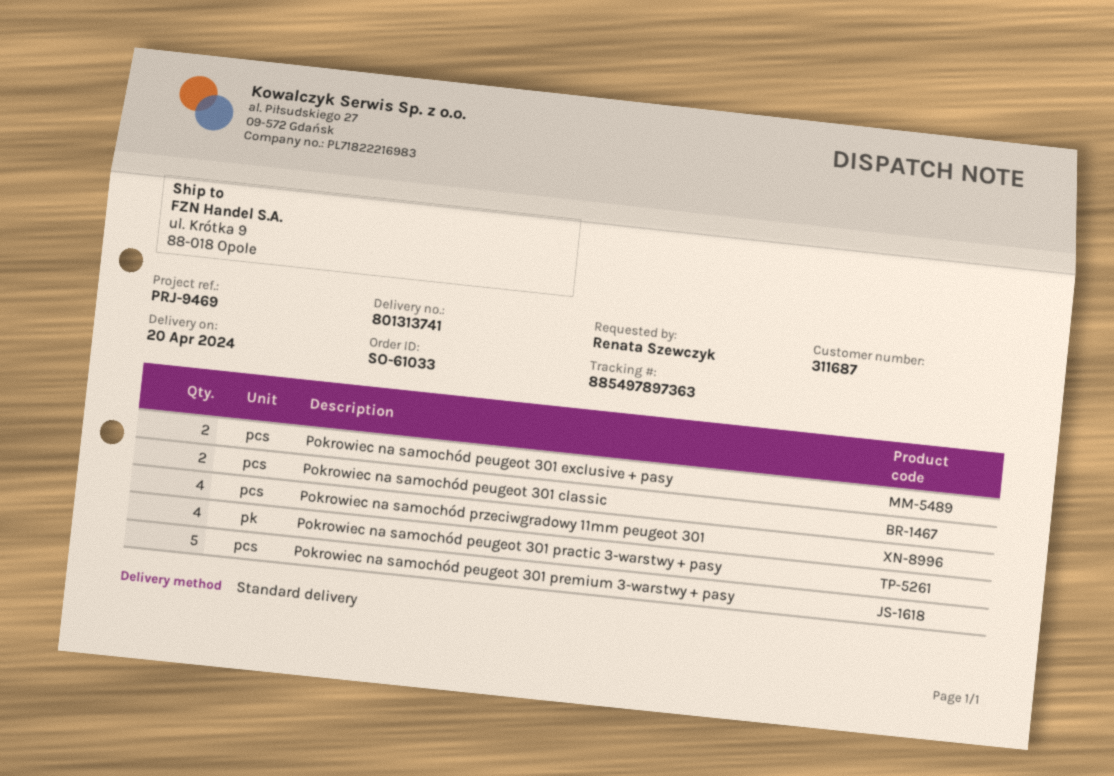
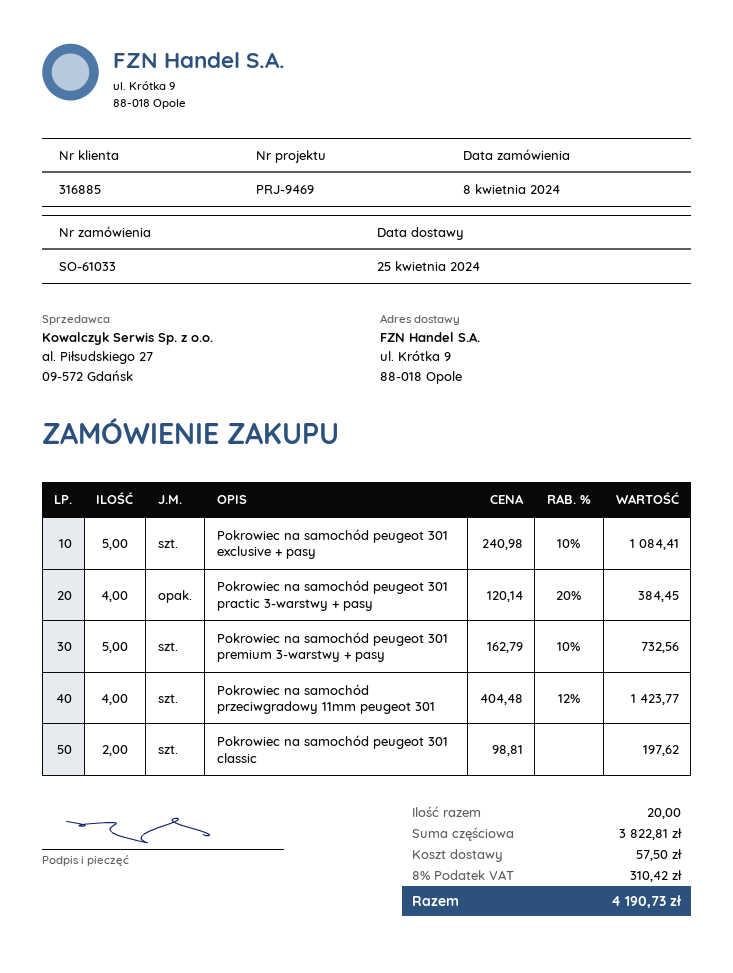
delivery date: 2024-04-20 -> 2024-04-25
customer number: 311687 -> 316885
Pokrowiec na samochód peugeot 301 exclusive + pasy: 2 -> 5

